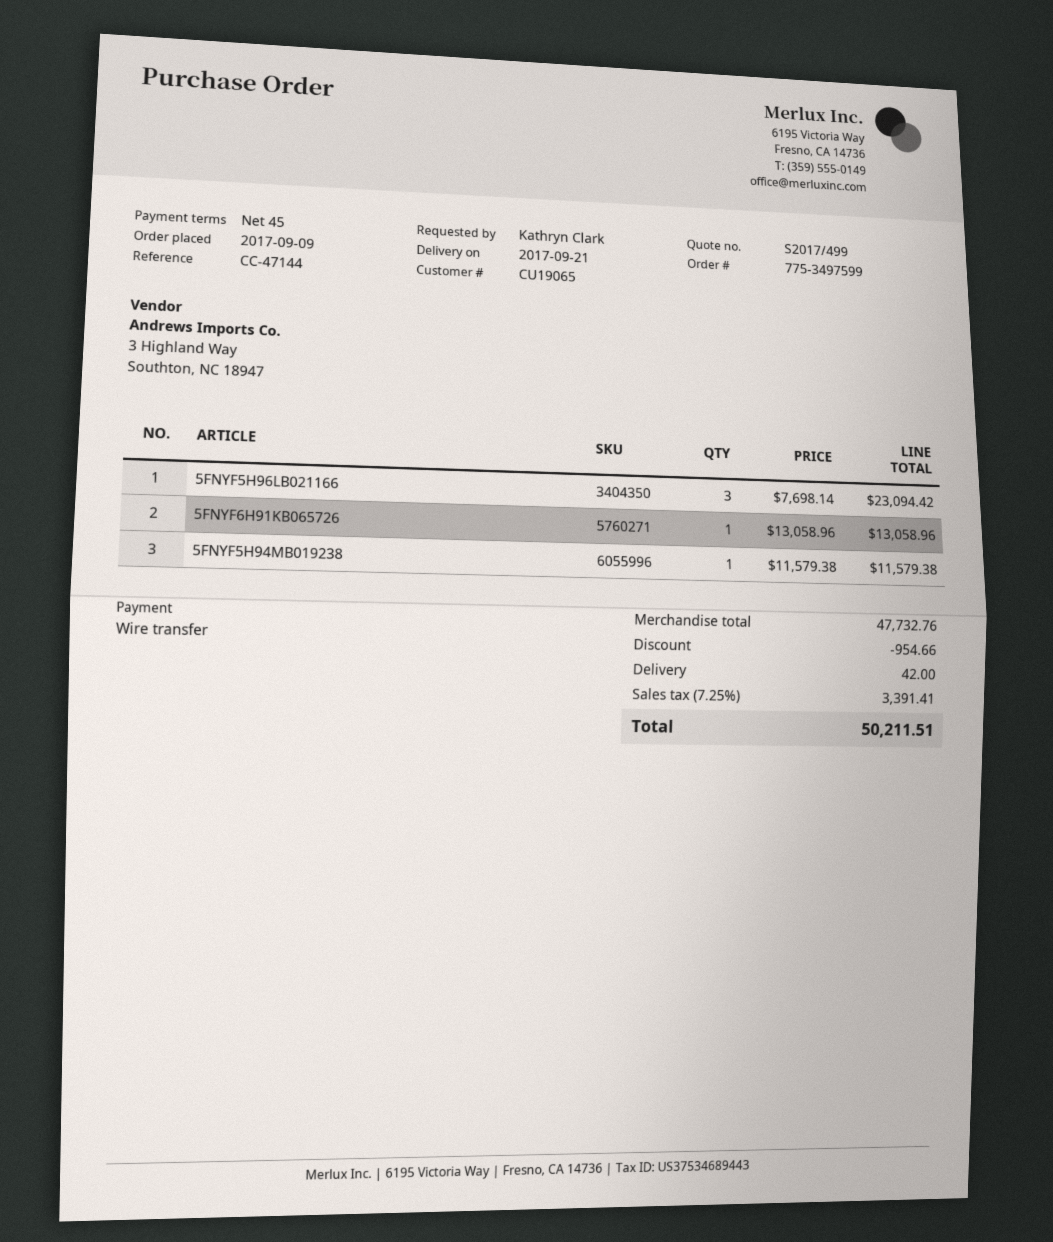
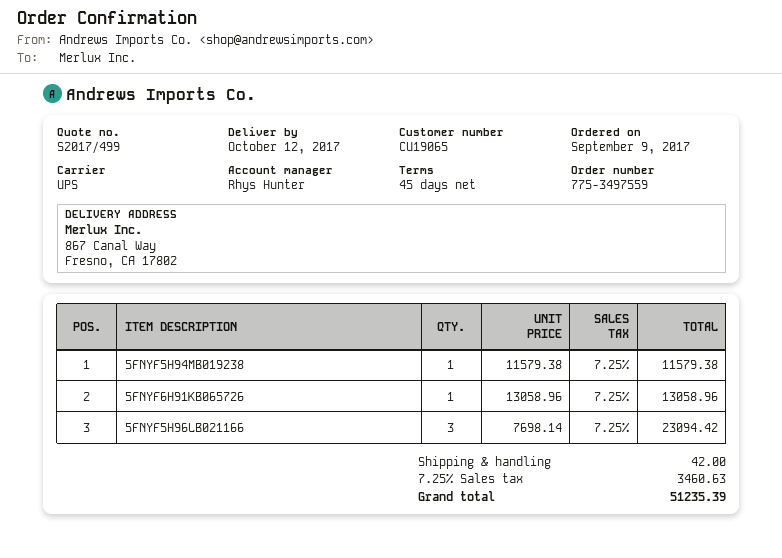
order number: 775-3497599 -> 775-3497559
delivery date: 2017-09-21 -> 2017-10-12
discount: 954.66 -> none
tax: 7.25% = 3391.41 -> 7.25% = 3460.63
total: 50211.51 -> 51235.39

